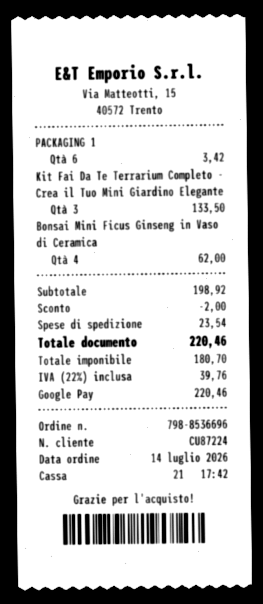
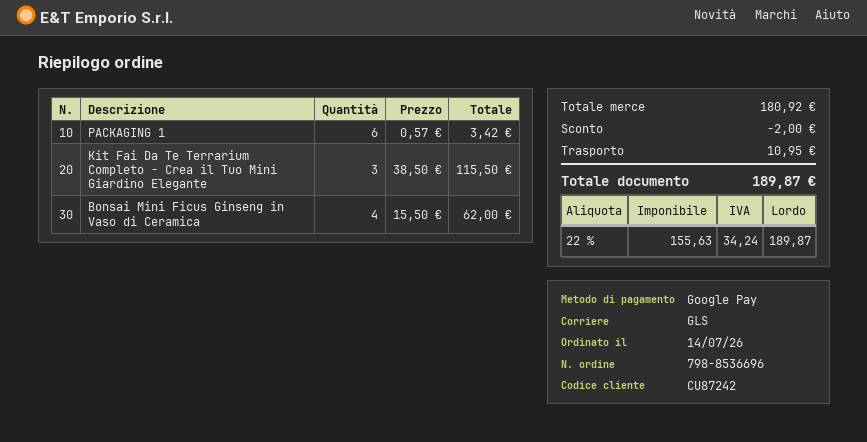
customer number: CU87224 -> CU87242
Kit Fai Da Te Terrarium Completo - Crea il Tuo Mini Giardino Elegante: 3 for 133.50 -> 3 for 115.50
subtotal: 198.92 -> 180.92
shipping: 23.54 -> 10.95
net: 180.70 -> 155.63
tax: 22% = 39.76 -> 22% = 34.24
total: 220.46 -> 189.87

